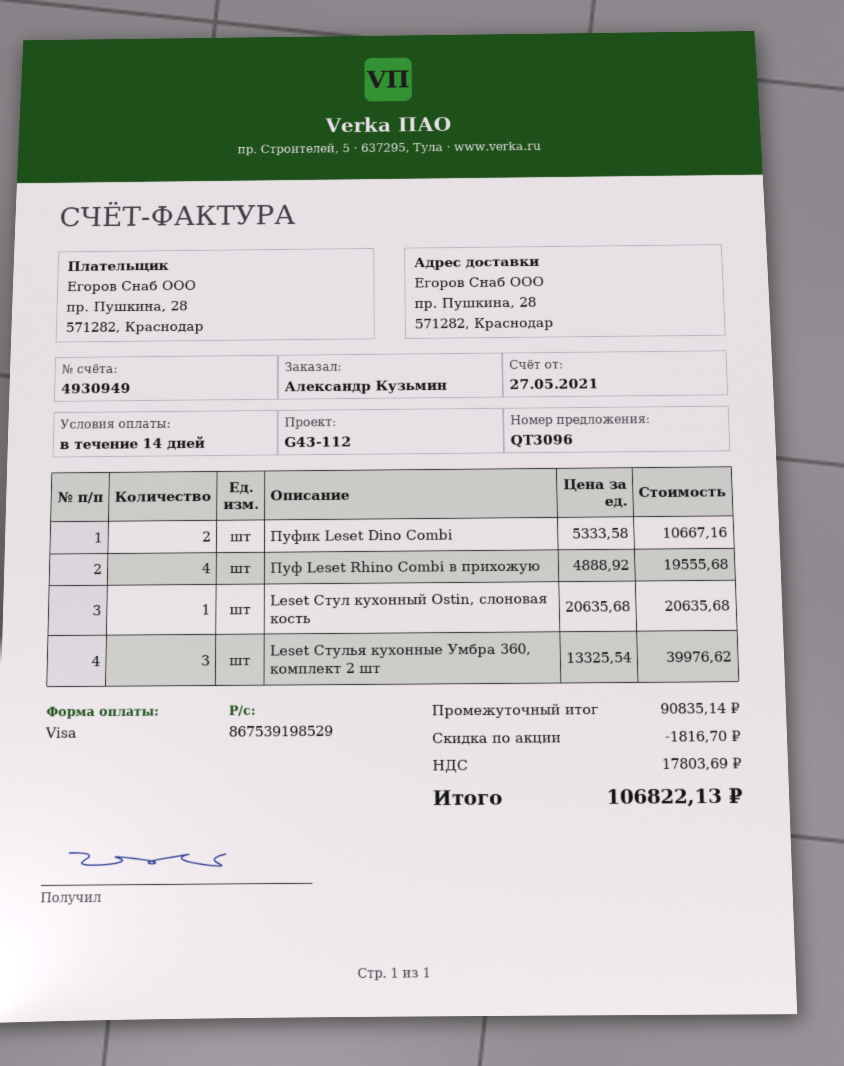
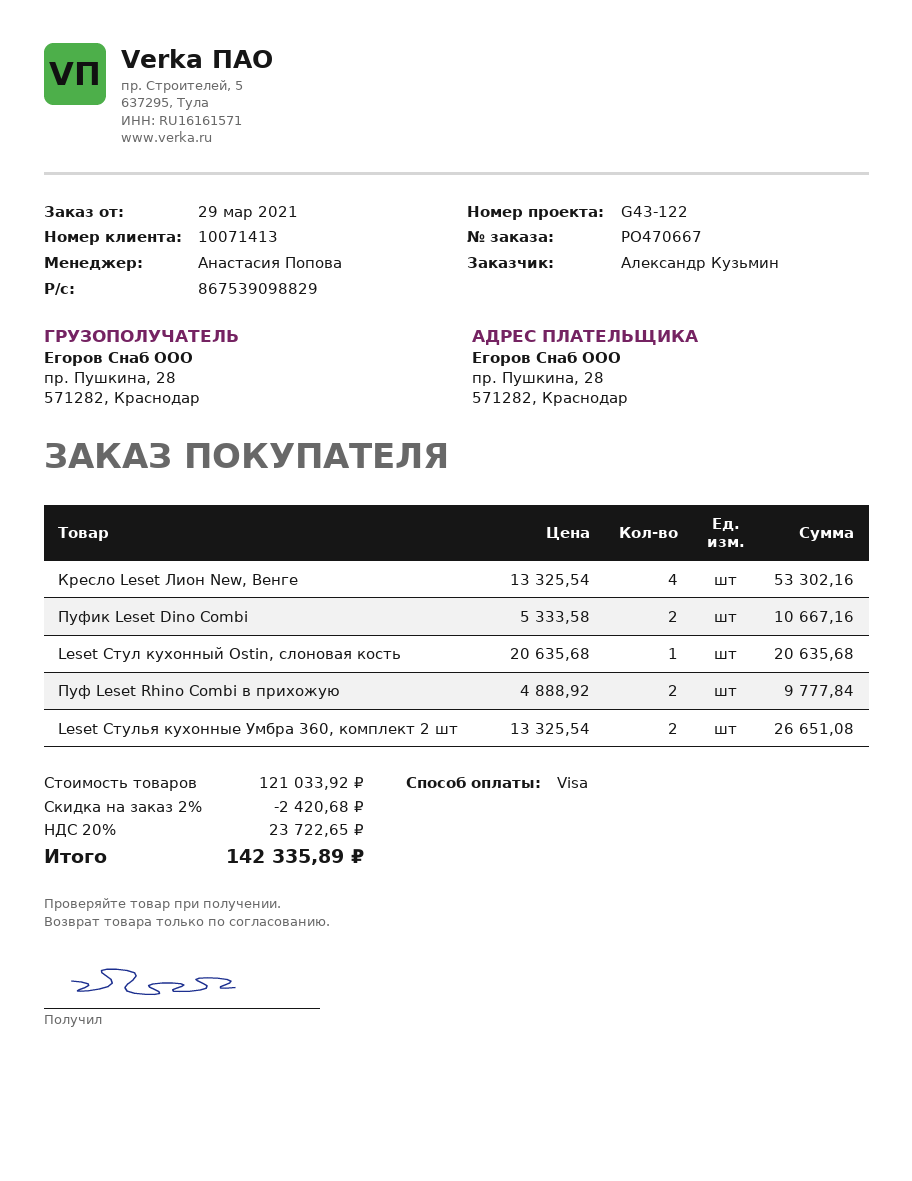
reference: G43-112 -> G43-122
bank account: 867539198529 -> 867539098829
Пуф Leset Rhino Combi в прихожую: 4 x 4888.92 = 19555.68 -> 2 x 4888.92 = 9777.84
Leset Стулья кухонные Умбра 360, комплект 2 шт: 3 x 13325.54 = 39976.62 -> 2 x 13325.54 = 26651.08
Кресло Leset Лион New, Венге: none -> 4 x 13325.54 = 53302.16
subtotal: 90835.14 -> 121033.92
discount: 1816.70 -> 2420.68
tax: 17803.69 -> 23722.65
total: 106822.13 -> 142335.89

